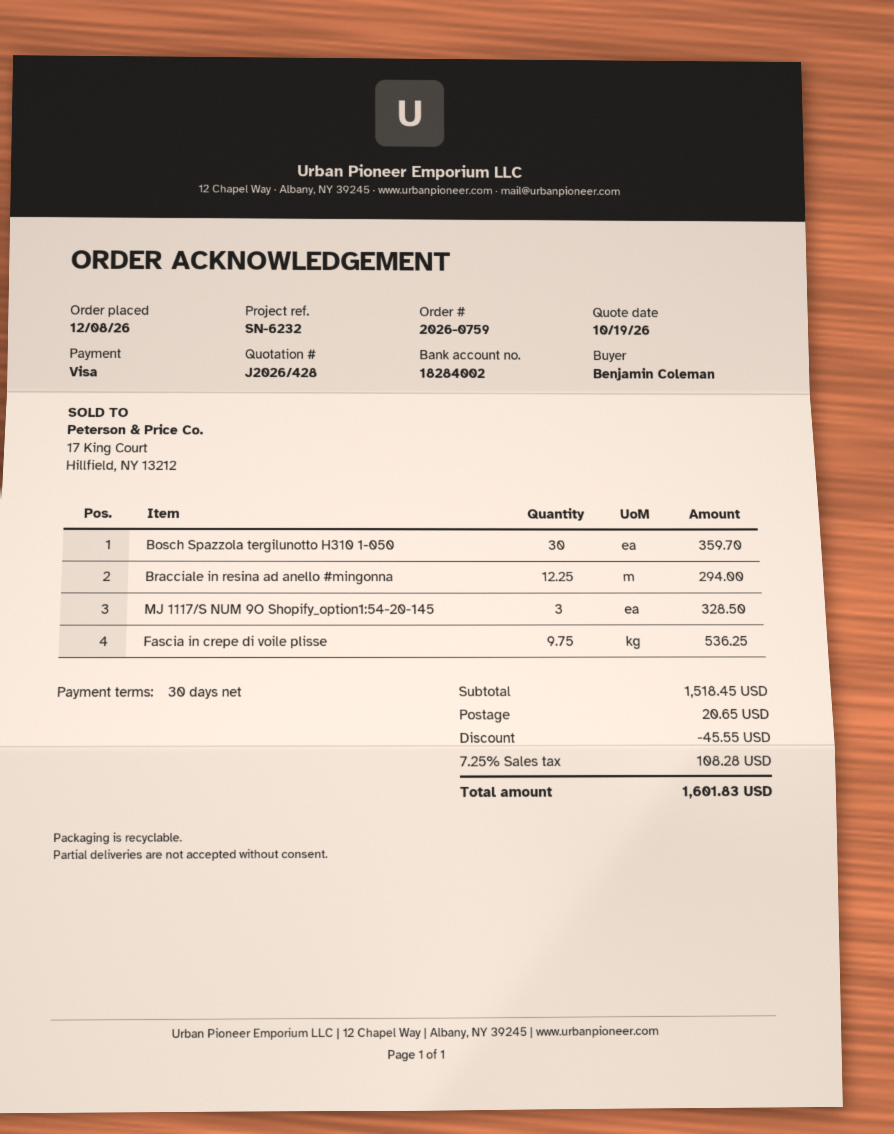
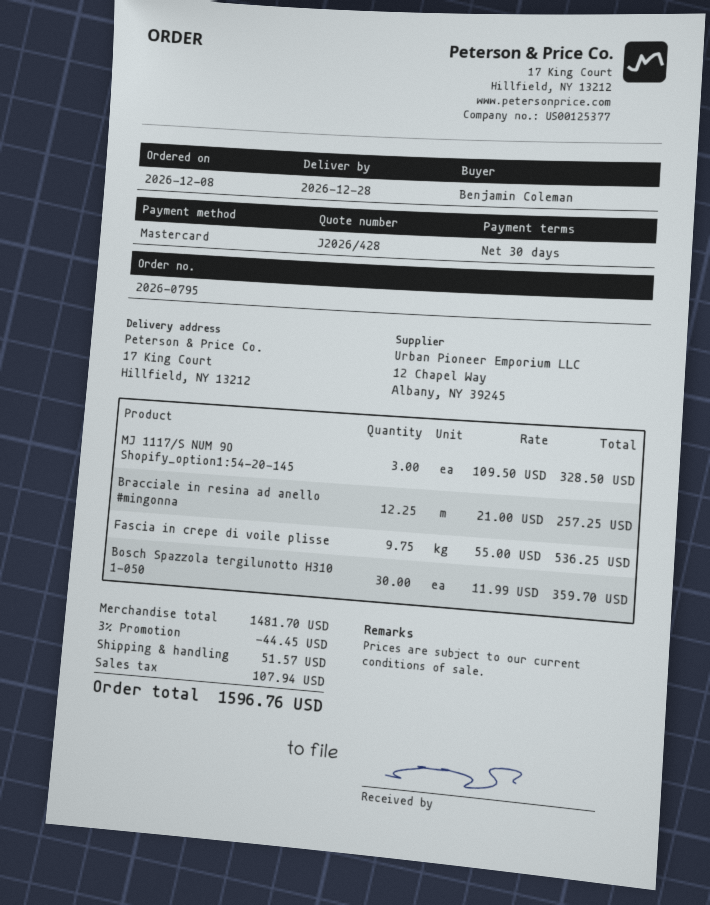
order number: 2026-0759 -> 2026-0795
payment method: Visa -> Mastercard
Bracciale in resina ad anello #mingonna: 12.25 for 294.00 -> 12.25 for 257.25
subtotal: 1518.45 -> 1481.70
discount: 45.55 -> 44.45
shipping: 20.65 -> 51.57
tax: 108.28 -> 107.94
total: 1601.83 -> 1596.76

